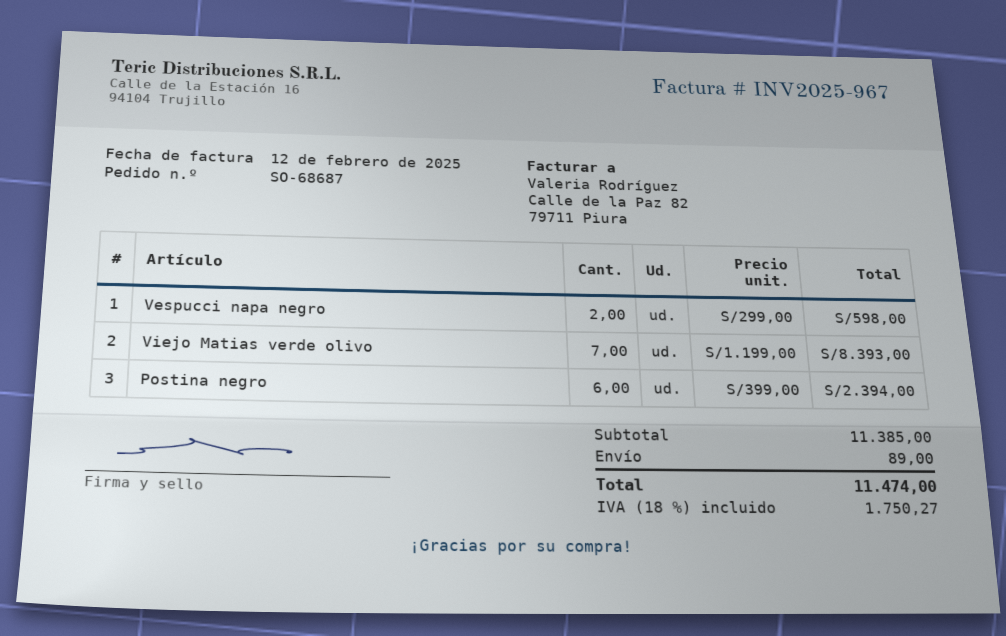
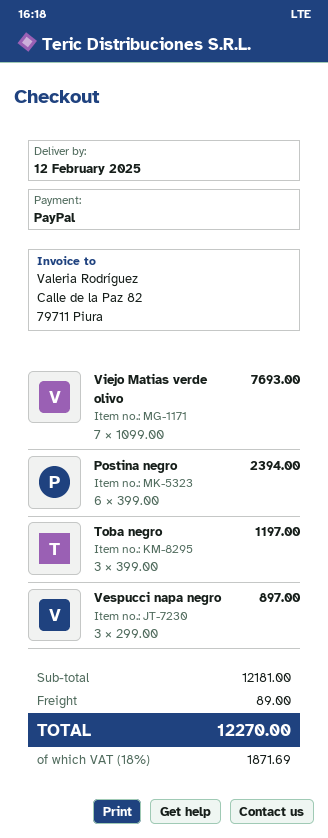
Vespucci napa negro: 2 x 299.00 = 598.00 -> 3 x 299.00 = 897.00
Viejo Matias verde olivo: 7 x 1199.00 = 8393.00 -> 7 x 1099.00 = 7693.00
Toba negro: none -> 3 x 399.00 = 1197.00
subtotal: 11385.00 -> 12181.00
tax: 18% = 1750.27 -> 18% = 1871.69
total: 11474.00 -> 12270.00

